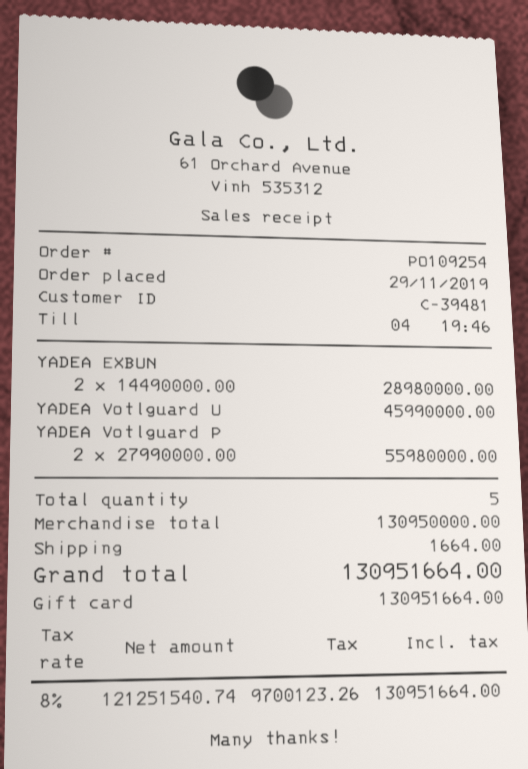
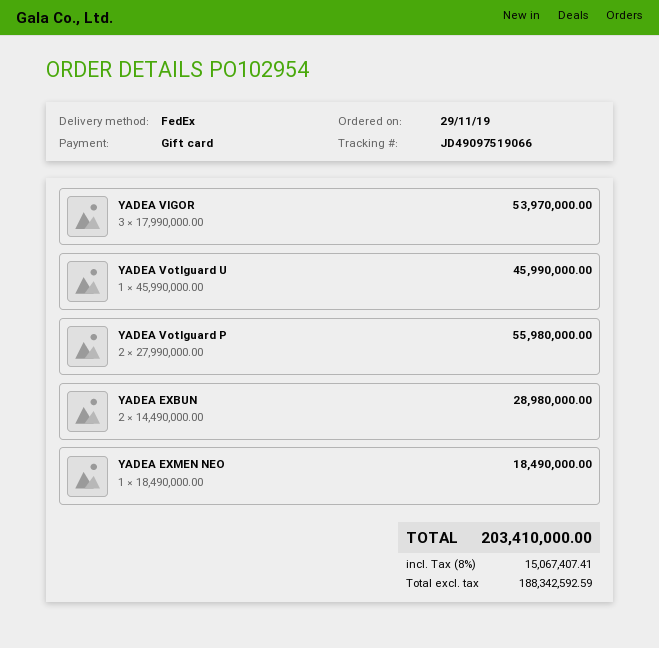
order number: PO109254 -> PO102954
YADEA VIGOR: none -> 3 x 17990000.00 = 53970000.00
YADEA EXMEN NEO: none -> 1 x 18490000.00 = 18490000.00
shipping: 1664.00 -> none
net: 121251540.74 -> 188342592.59
tax: 8% = 9700123.26 -> 8% = 15067407.41
total: 130951664.00 -> 203410000.00

